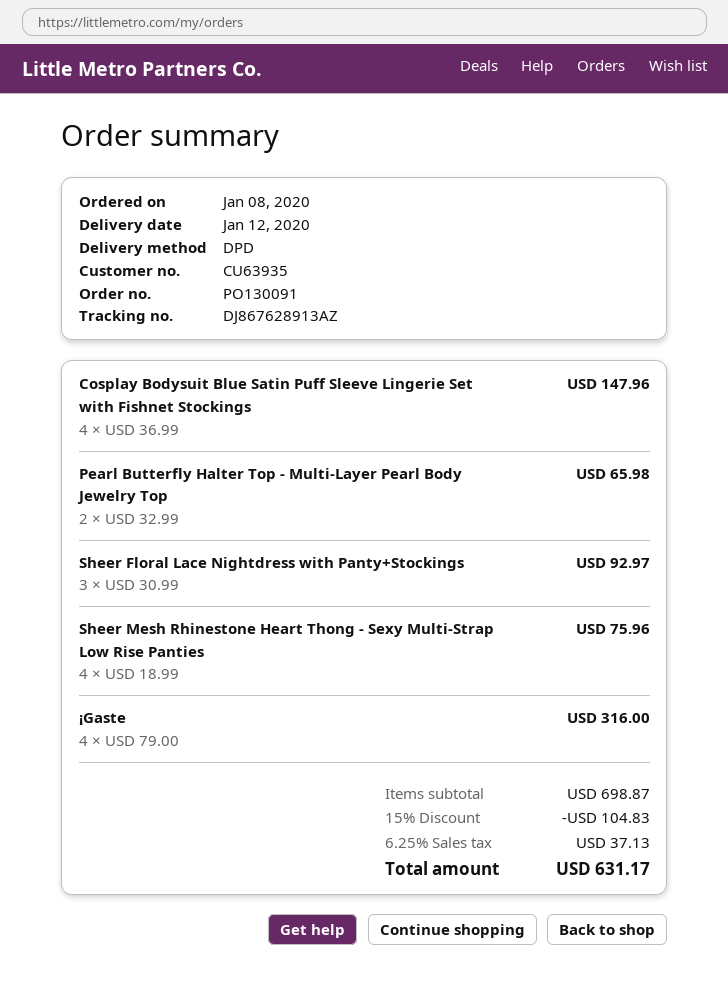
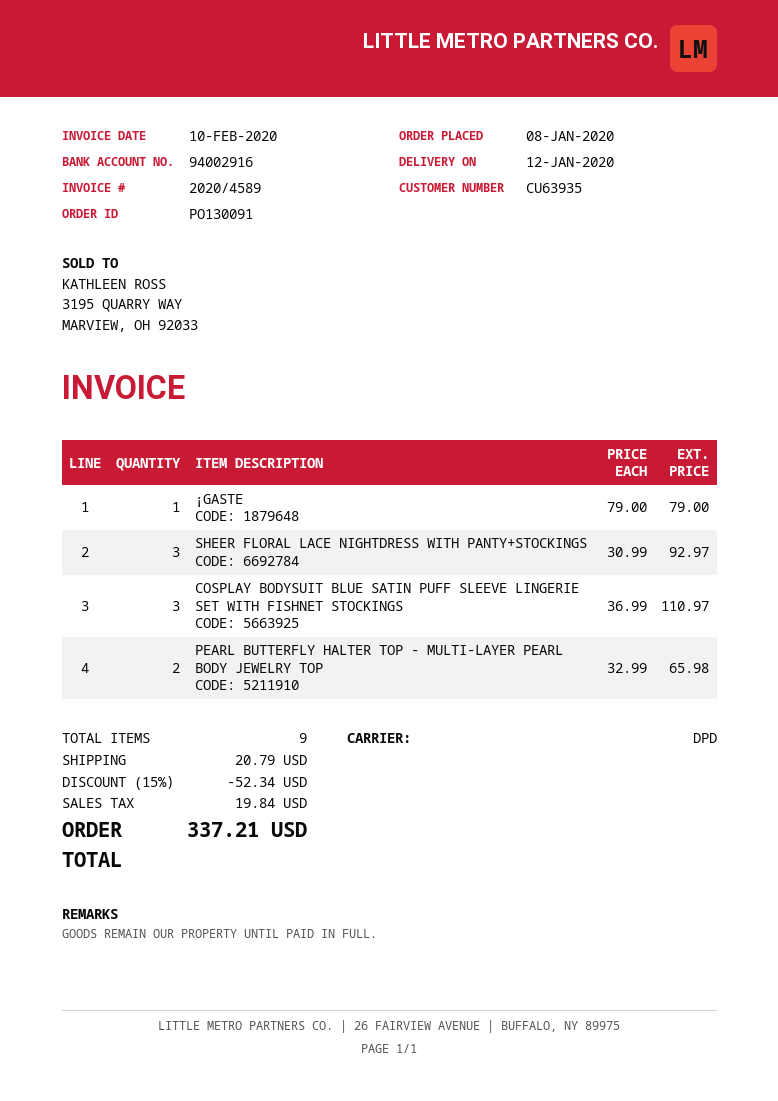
Cosplay Bodysuit Blue Satin Puff Sleeve Lingerie Set with Fishnet Stockings: 4 x 36.99 = 147.96 -> 3 x 36.99 = 110.97
Sheer Mesh Rhinestone Heart Thong - Sexy Multi-Strap Low Rise Panties: 4 x 18.99 = 75.96 -> none
¡Gaste: 4 x 79.00 = 316.00 -> 1 x 79.00 = 79.00
discount: 15% = 104.83 -> 15% = 52.34
shipping: none -> 20.79
tax: 37.13 -> 19.84
total: 631.17 -> 337.21

